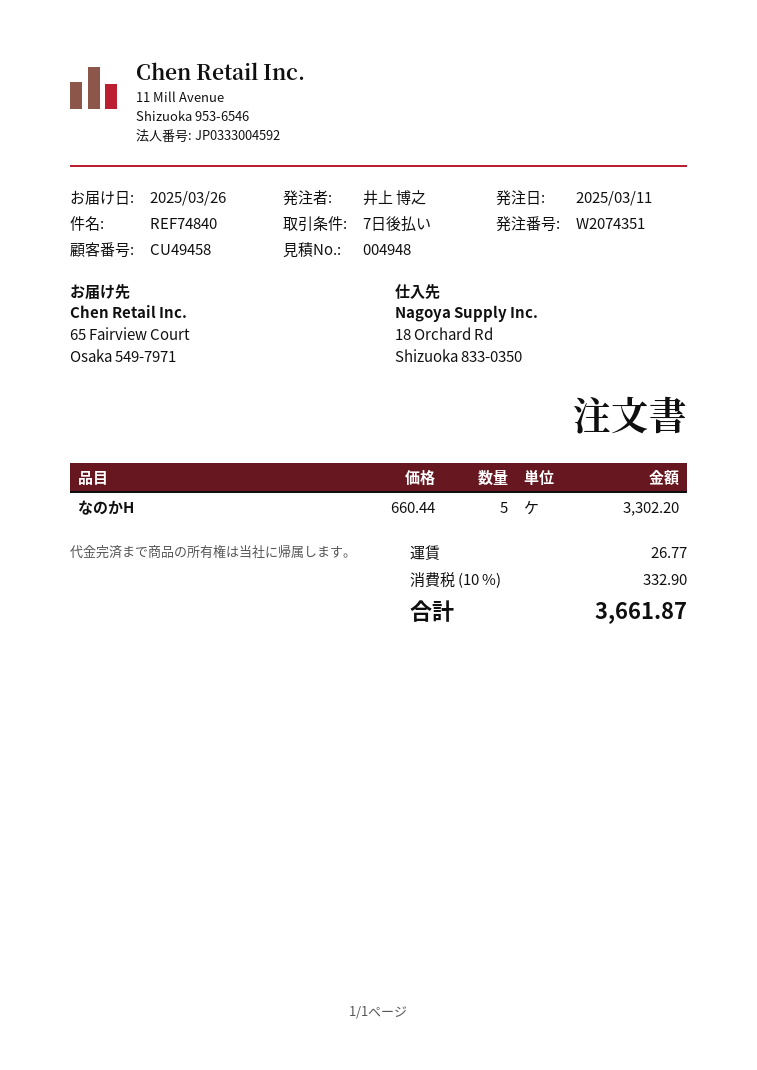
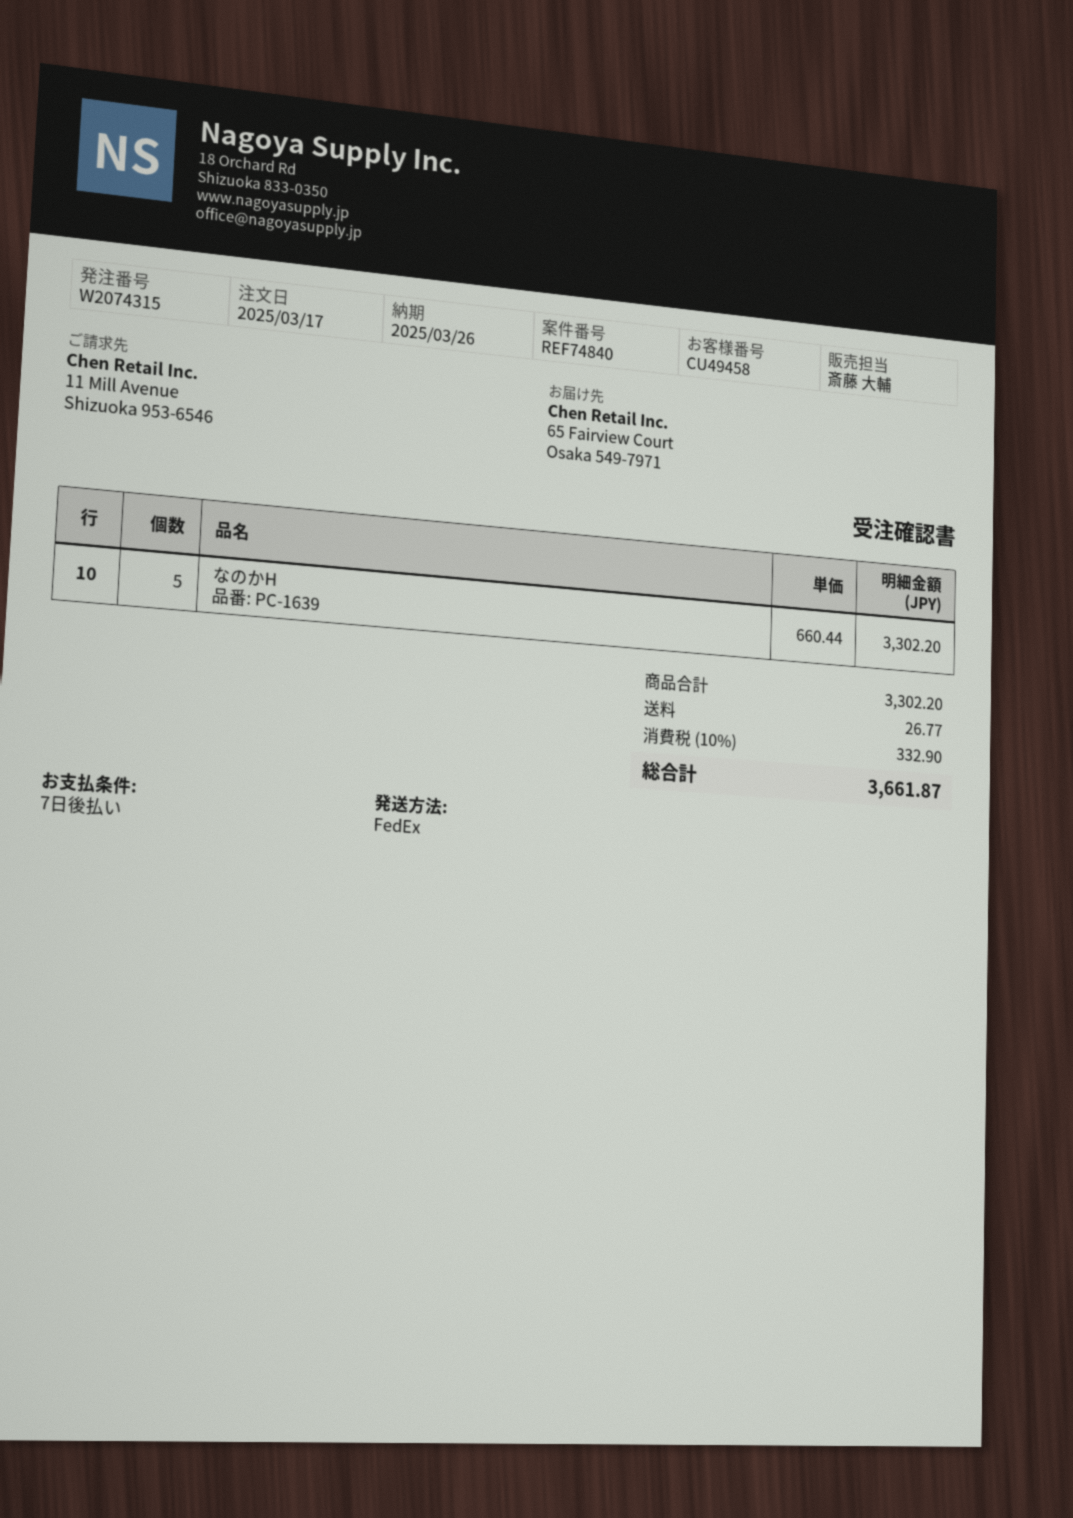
order number: W2074351 -> W2074315
order date: 2025-03-11 -> 2025-03-17

